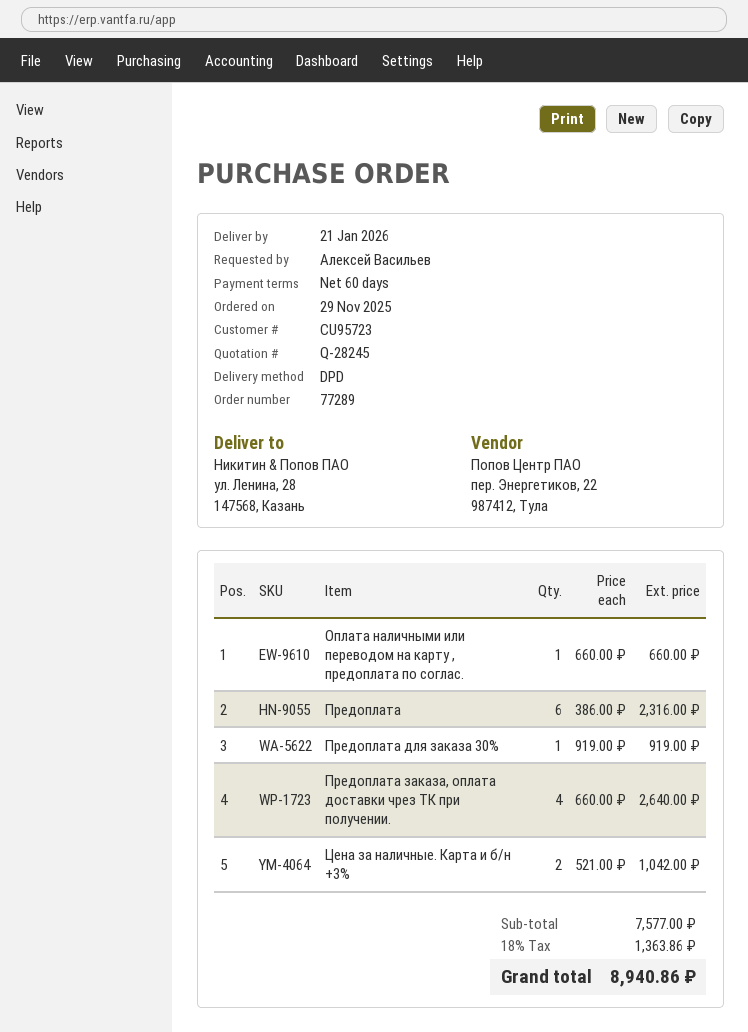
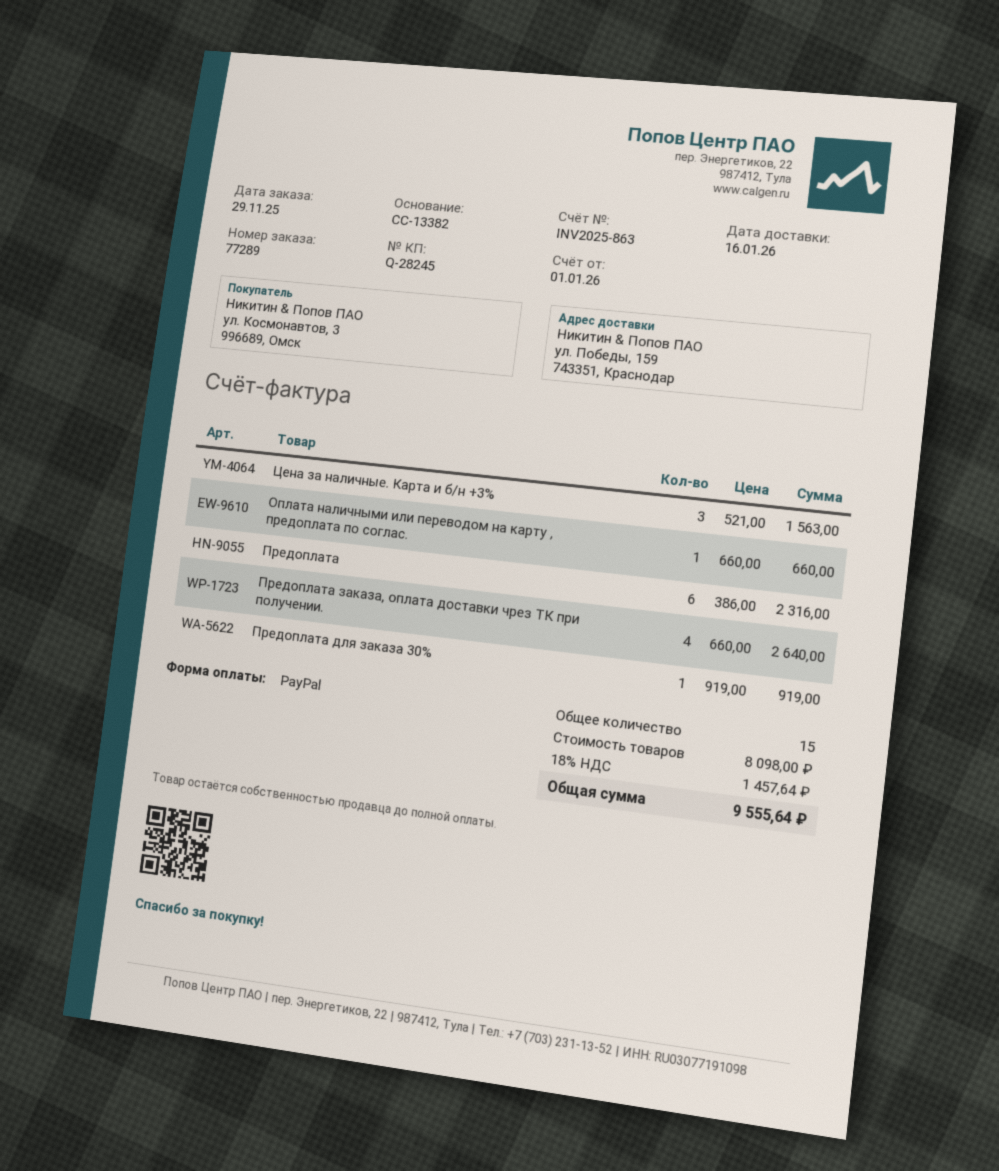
delivery date: 2026-01-21 -> 2026-01-16
ship to: ул. Ленина, 28, 147568, Казань -> ул. Победы, 159, 743351, Краснодар
Цена за наличные. Карта и б/н +3%: 2 x 521.00 = 1042.00 -> 3 x 521.00 = 1563.00
subtotal: 7577.00 -> 8098.00
tax: 18% = 1363.86 -> 18% = 1457.64
total: 8940.86 -> 9555.64

